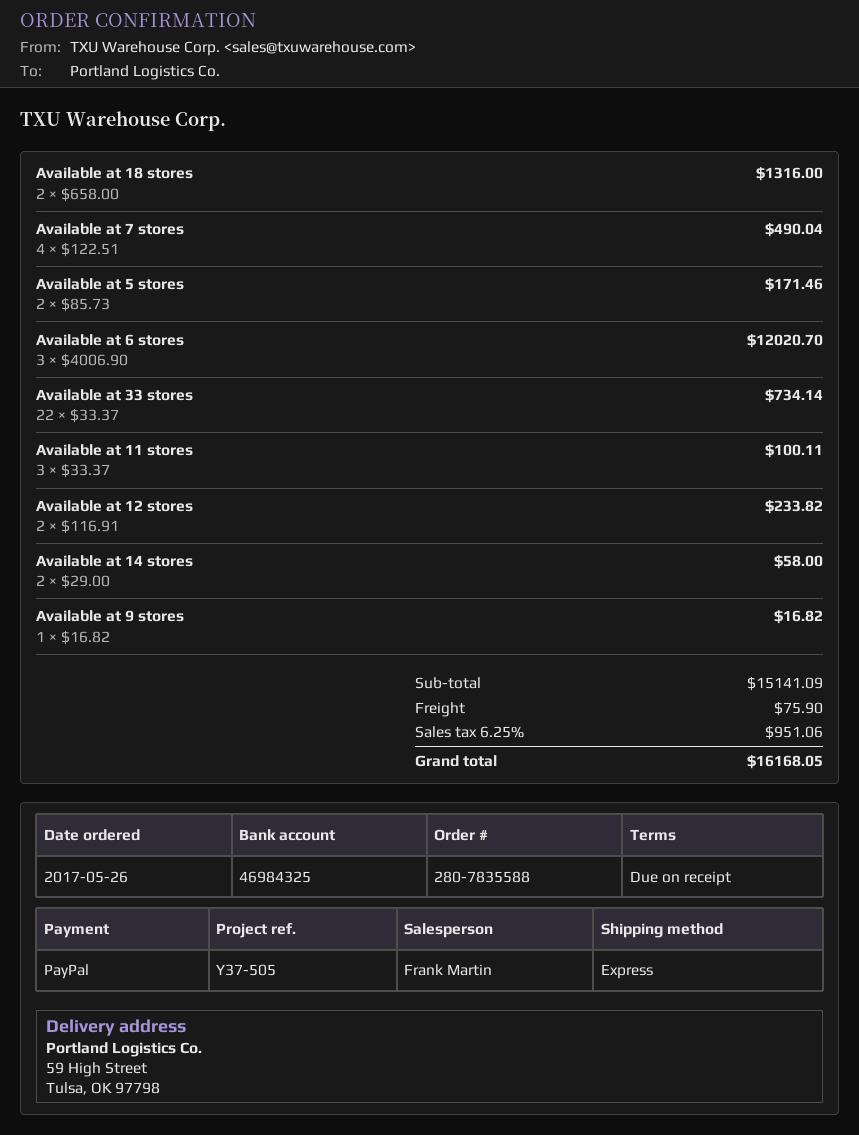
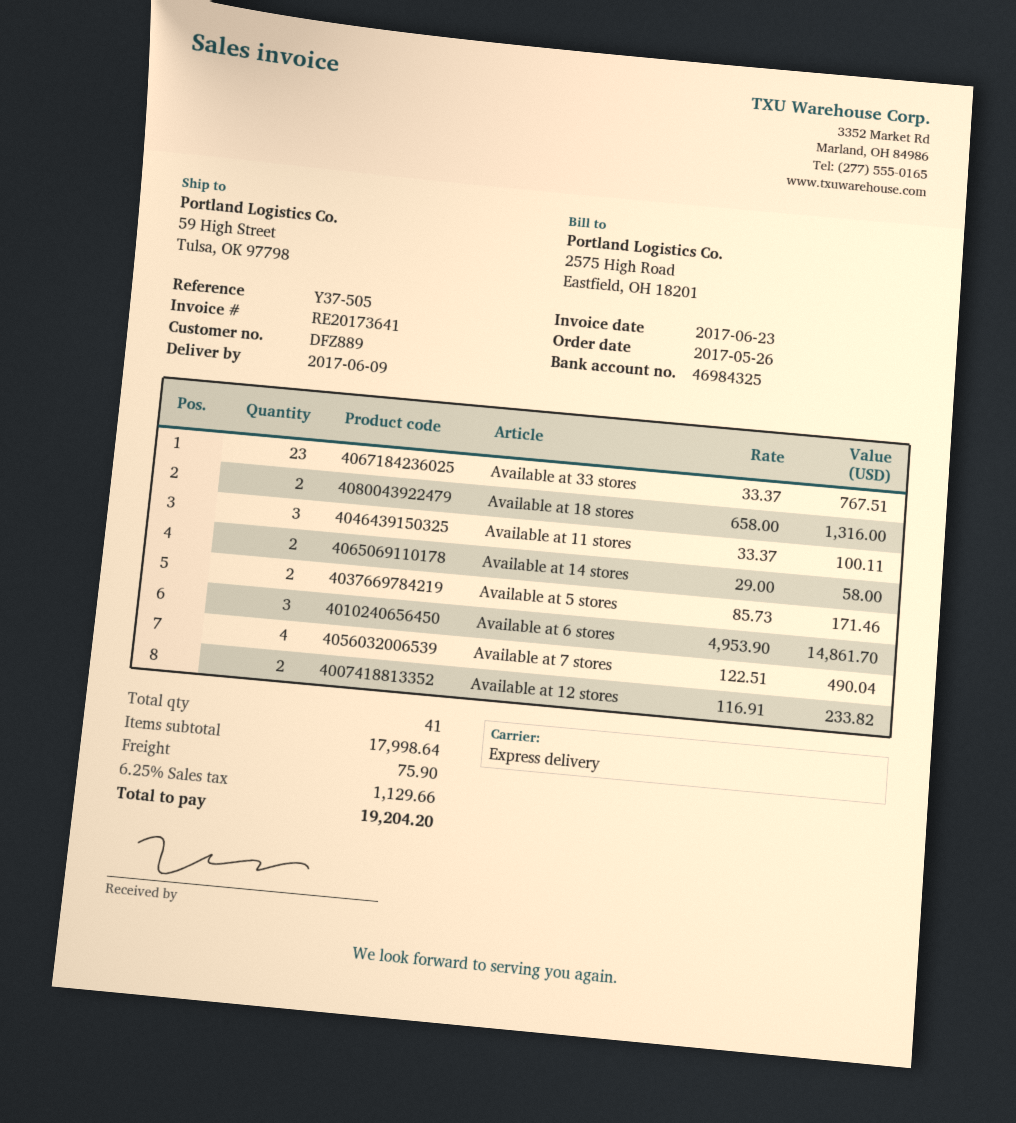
Available at 6 stores: 3 x 4006.90 = 12020.70 -> 3 x 4953.90 = 14861.70
Available at 33 stores: 22 x 33.37 = 734.14 -> 23 x 33.37 = 767.51
Available at 9 stores: 1 x 16.82 = 16.82 -> none
subtotal: 15141.09 -> 17998.64
tax: 6.25% = 951.06 -> 6.25% = 1129.66
total: 16168.05 -> 19204.20

